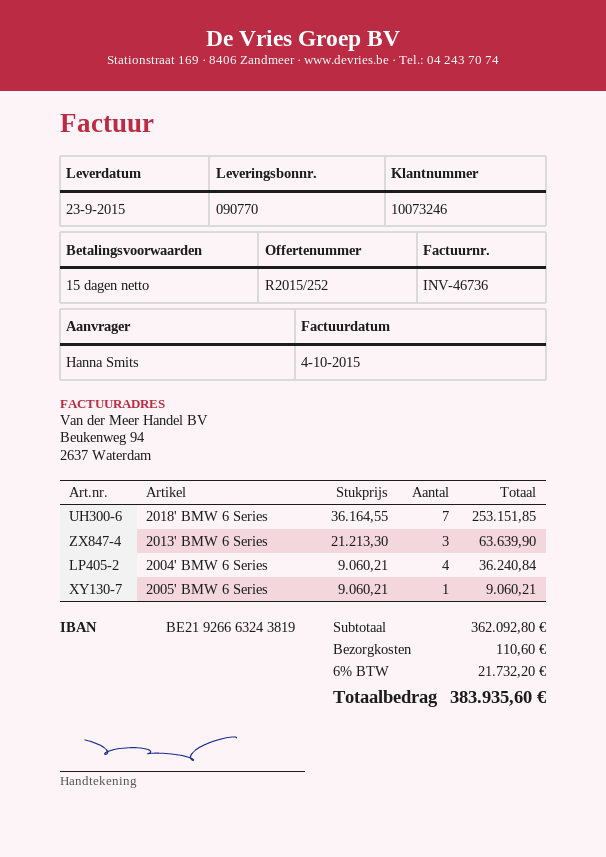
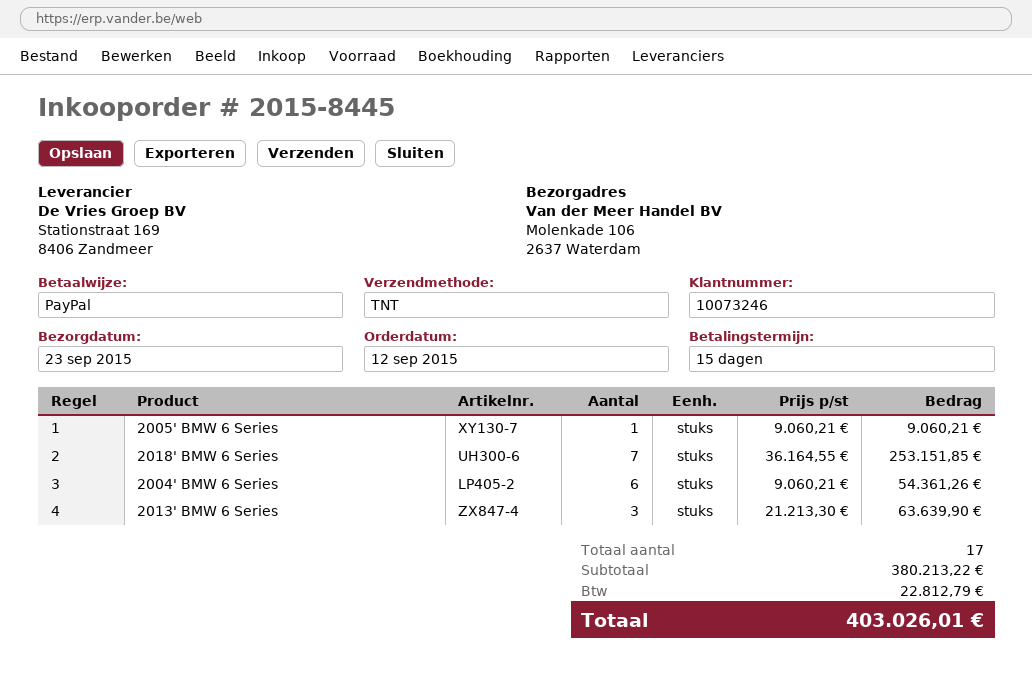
2004' BMW 6 Series: 4 x 9060.21 = 36240.84 -> 6 x 9060.21 = 54361.26
subtotal: 362092.80 -> 380213.22
shipping: 110.60 -> none
tax: 21732.20 -> 22812.79
total: 383935.60 -> 403026.01

